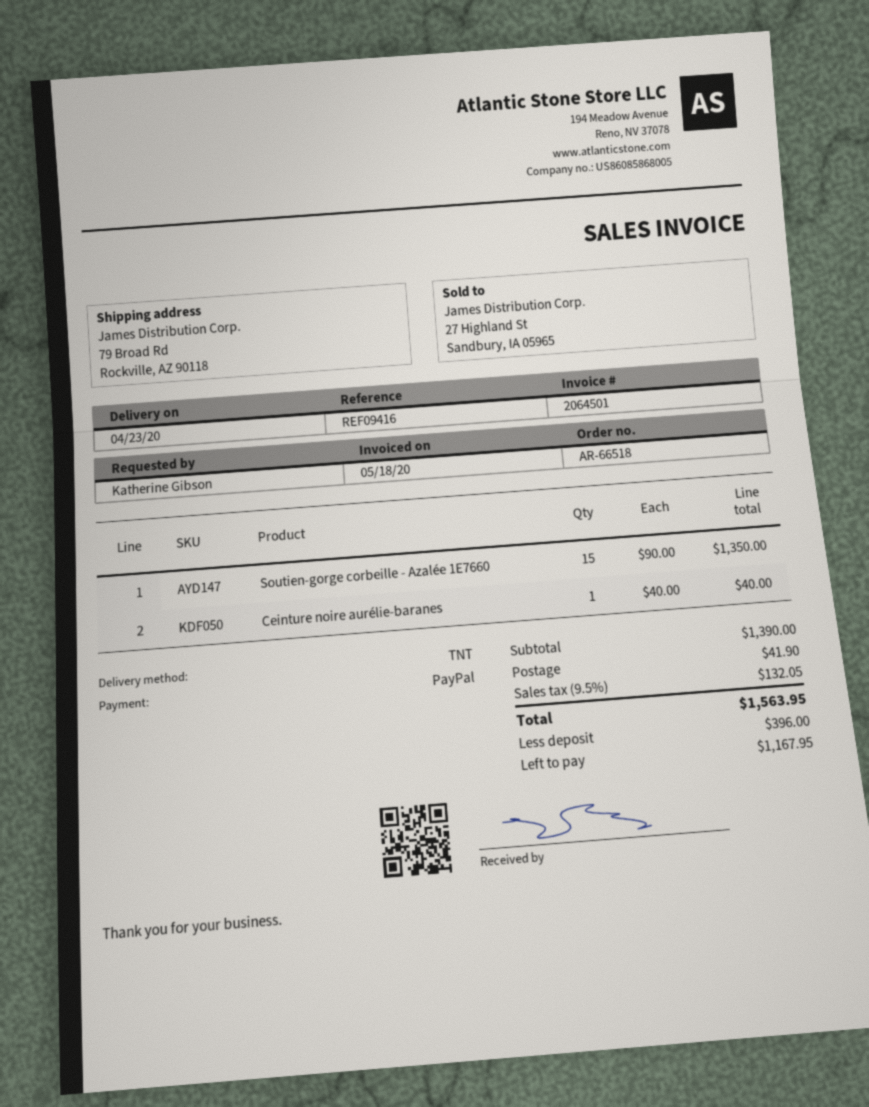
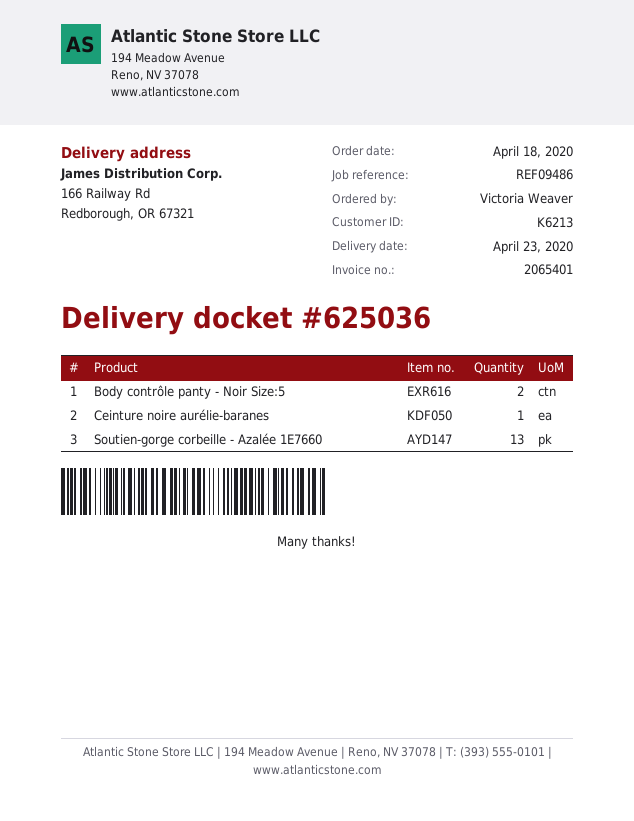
invoice number: 2064501 -> 2065401
reference: REF09416 -> REF09486
ordered by: Katherine Gibson -> Victoria Weaver
ship to: 79 Broad Rd, Rockville, AZ 90118 -> 166 Railway Rd, Redborough, OR 67321
Soutien-gorge corbeille - Azalée 1E7660: 15 -> 13
Body contrôle panty - Noir Size:5: none -> 2

